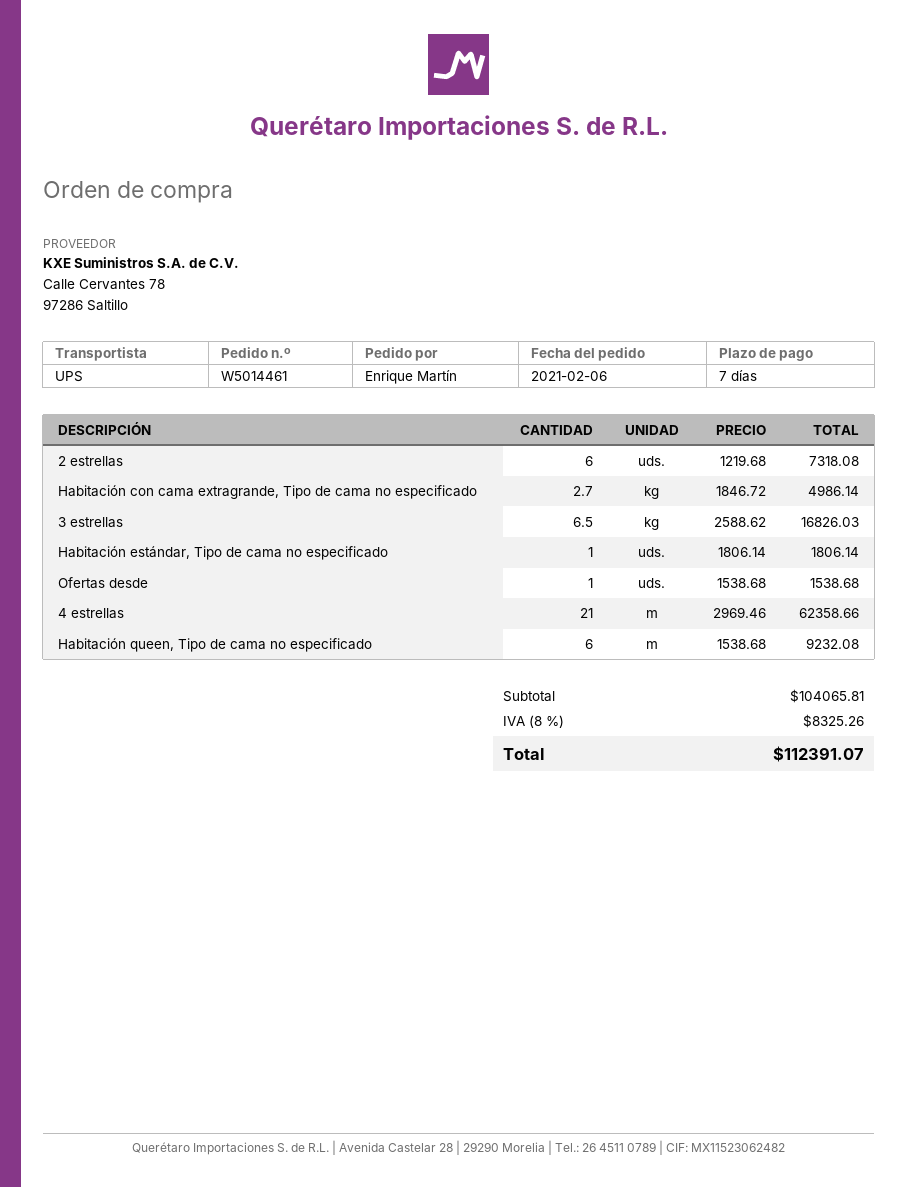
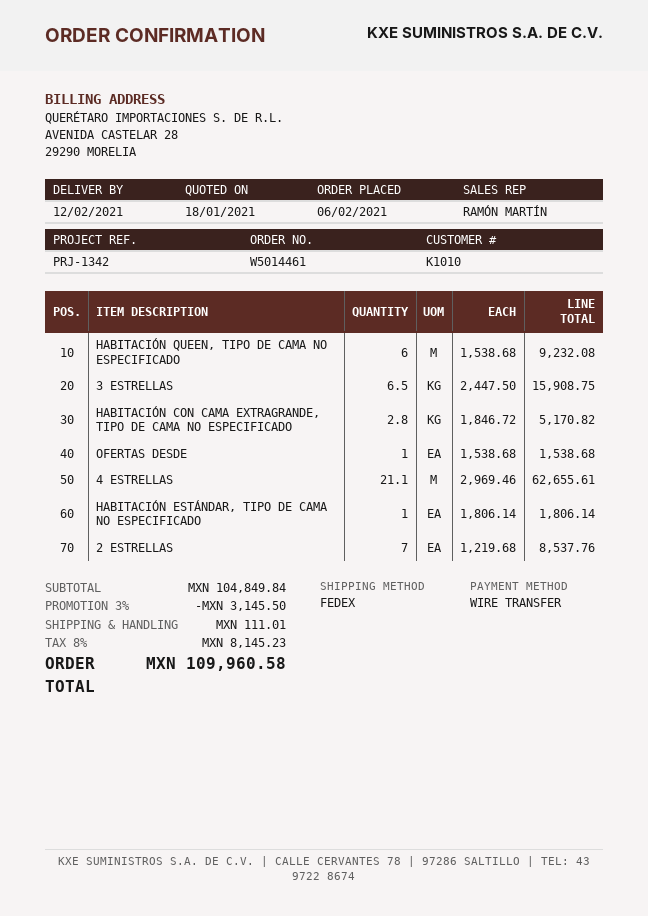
shipping method: UPS -> FedEx
2 estrellas: 6 x 1219.68 = 7318.08 -> 7 x 1219.68 = 8537.76
Habitación con cama extragrande, Tipo de cama no especificado: 2.7 x 1846.72 = 4986.14 -> 2.8 x 1846.72 = 5170.82
3 estrellas: 6.5 x 2588.62 = 16826.03 -> 6.5 x 2447.50 = 15908.75
4 estrellas: 21 x 2969.46 = 62358.66 -> 21.1 x 2969.46 = 62655.61
subtotal: 104065.81 -> 104849.84
discount: none -> 3% = 3145.50
shipping: none -> 111.01
tax: 8% = 8325.26 -> 8% = 8145.23
total: 112391.07 -> 109960.58

